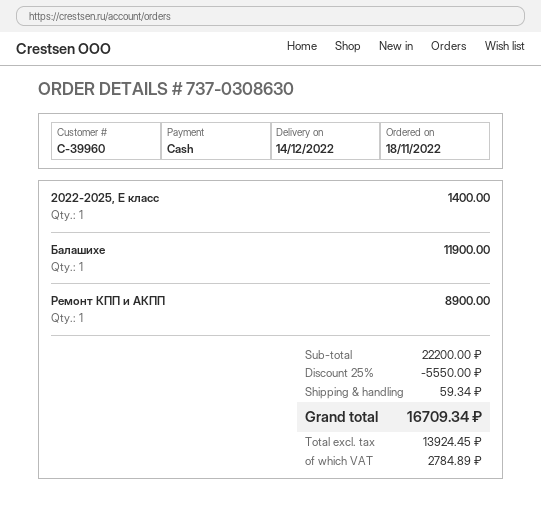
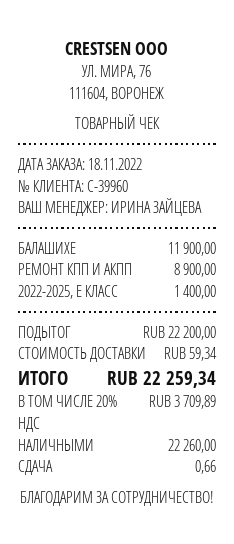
discount: 25% = 5550.00 -> none
tax: 2784.89 -> 3709.89
total: 16709.34 -> 22259.34

